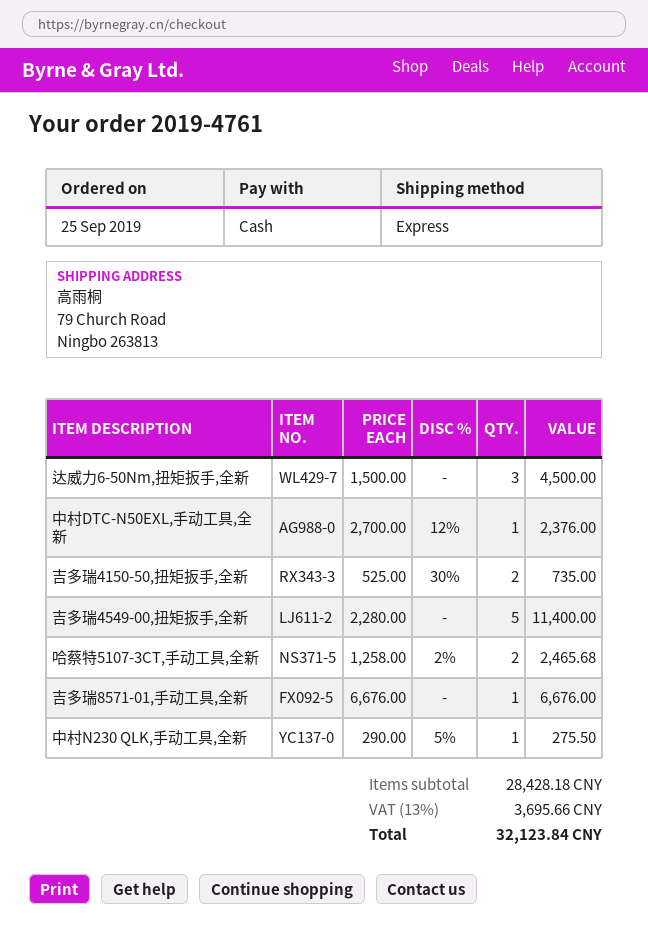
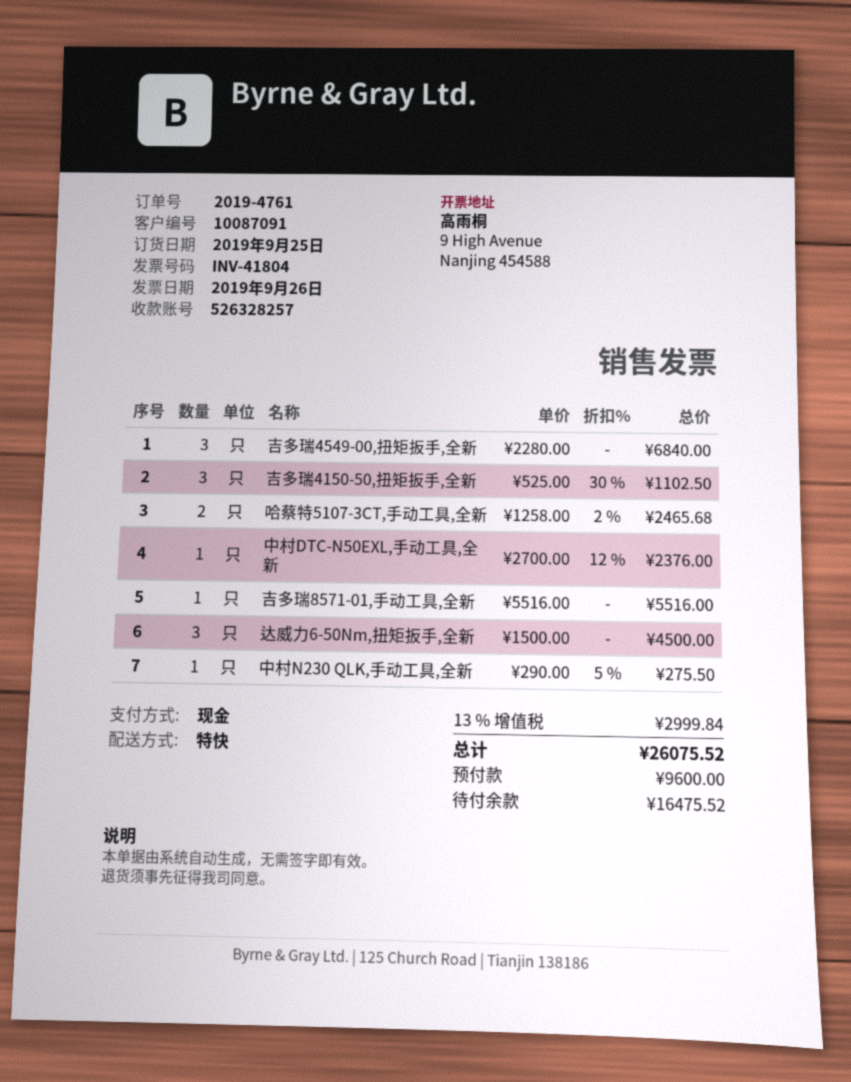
吉多瑞4150-50,扭矩扳手,全新: 2 x 525.00 - 30% = 735.00 -> 3 x 525.00 - 30% = 1102.50
吉多瑞4549-00,扭矩扳手,全新: 5 x 2280.00 = 11400.00 -> 3 x 2280.00 = 6840.00
吉多瑞8571-01,手动工具,全新: 1 x 6676.00 = 6676.00 -> 1 x 5516.00 = 5516.00
tax: 13% = 3695.66 -> 13% = 2999.84
total: 32123.84 -> 26075.52

